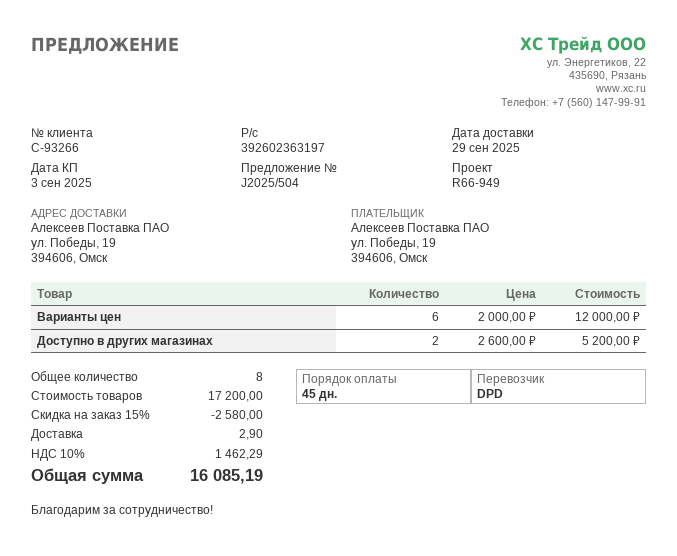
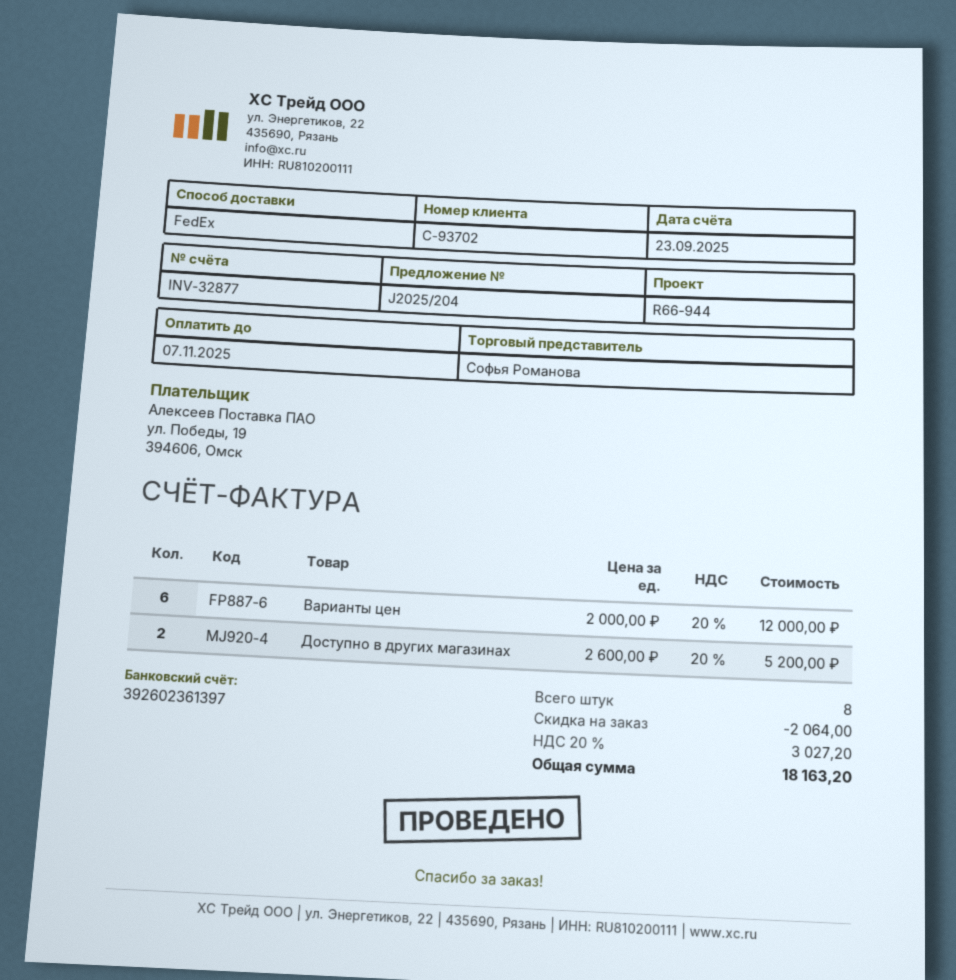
quote number: J2025/504 -> J2025/204
customer number: C-93266 -> C-93702
reference: R66-949 -> R66-944
bank account: 392602363197 -> 392602361397
shipping method: DPD -> FedEx
discount: 2580.00 -> 2064.00
shipping: 2.90 -> none
tax: 10% = 1462.29 -> 20% = 3027.20
total: 16085.19 -> 18163.20

